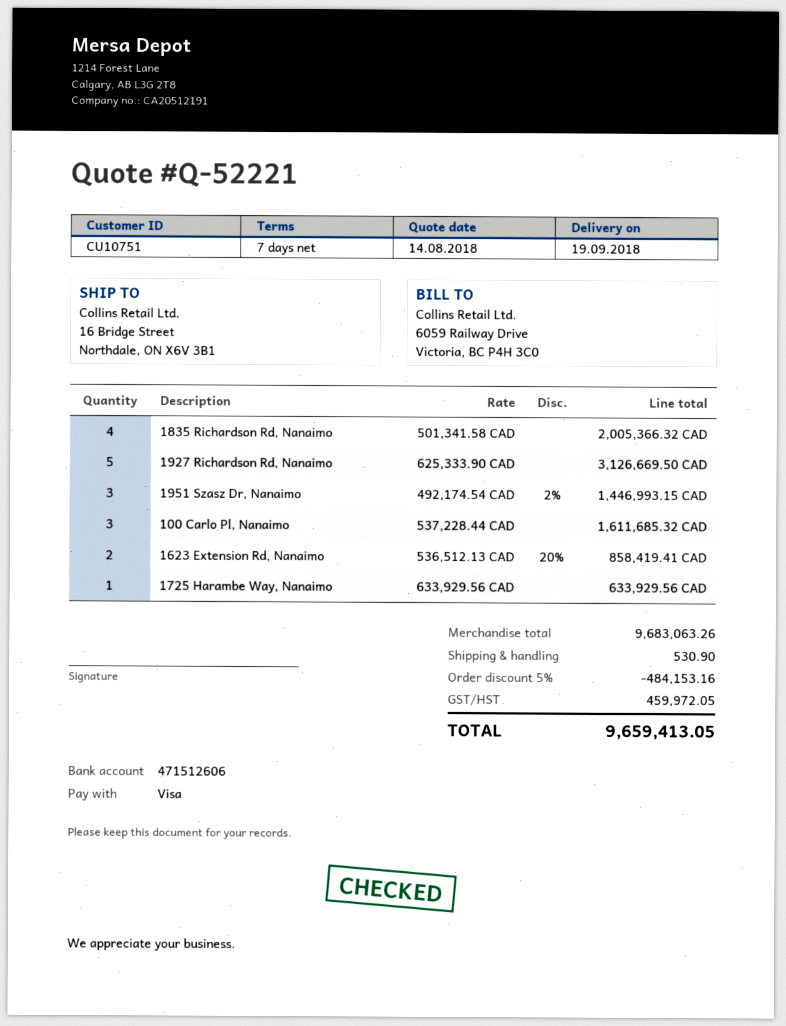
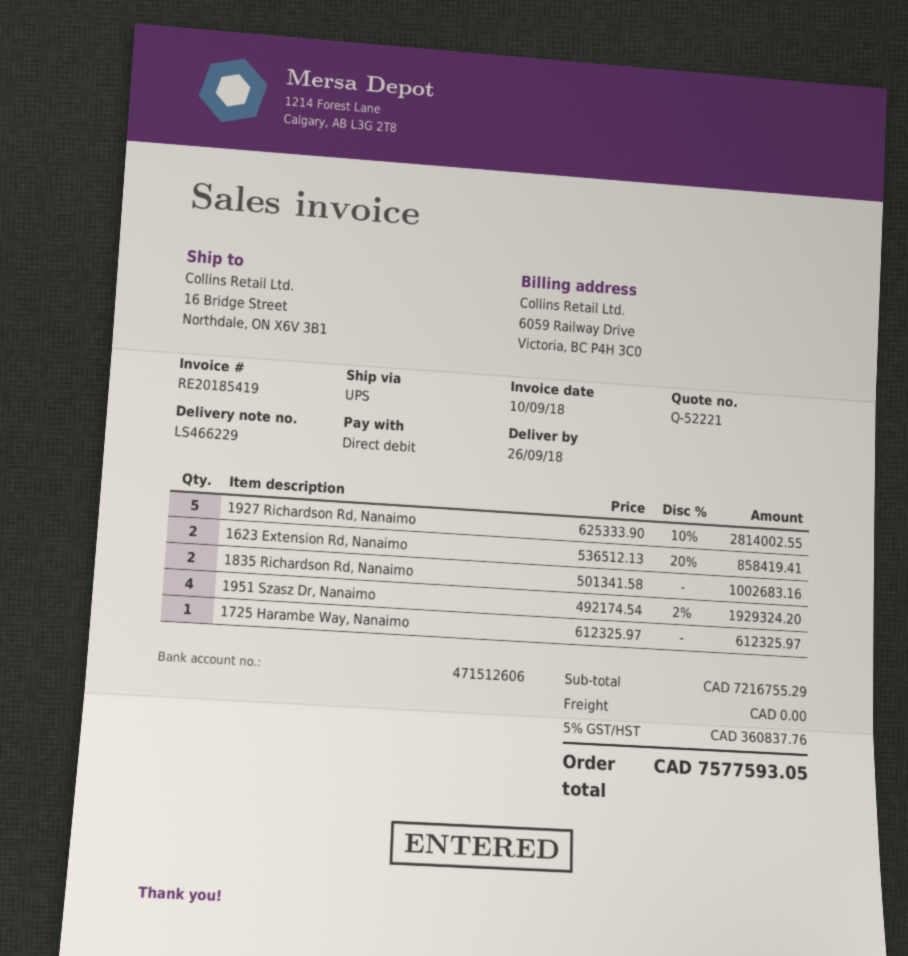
delivery date: 2018-09-19 -> 2018-09-26
payment method: Visa -> direct debit
1835 Richardson Rd, Nanaimo: 4 x 501341.58 = 2005366.32 -> 2 x 501341.58 = 1002683.16
1927 Richardson Rd, Nanaimo: 5 x 625333.90 = 3126669.50 -> 5 x 625333.90 - 10% = 2814002.55
1951 Szasz Dr, Nanaimo: 3 x 492174.54 - 2% = 1446993.15 -> 4 x 492174.54 - 2% = 1929324.20
100 Carlo Pl, Nanaimo: 3 x 537228.44 = 1611685.32 -> none
1725 Harambe Way, Nanaimo: 1 x 633929.56 = 633929.56 -> 1 x 612325.97 = 612325.97
subtotal: 9683063.26 -> 7216755.29
discount: 5% = 484153.16 -> none
shipping: 530.90 -> 0.00
tax: 459972.05 -> 360837.76
total: 9659413.05 -> 7577593.05

